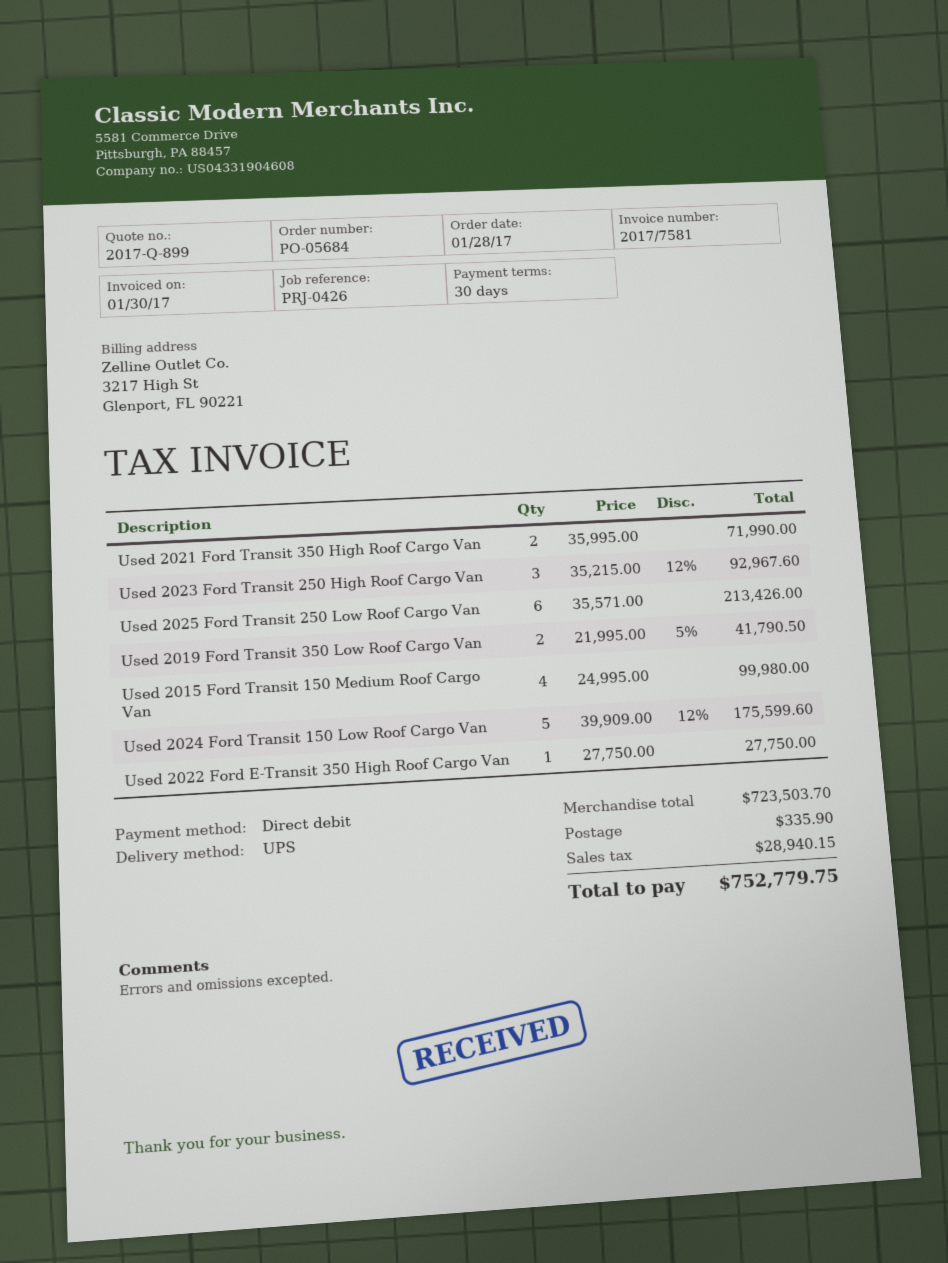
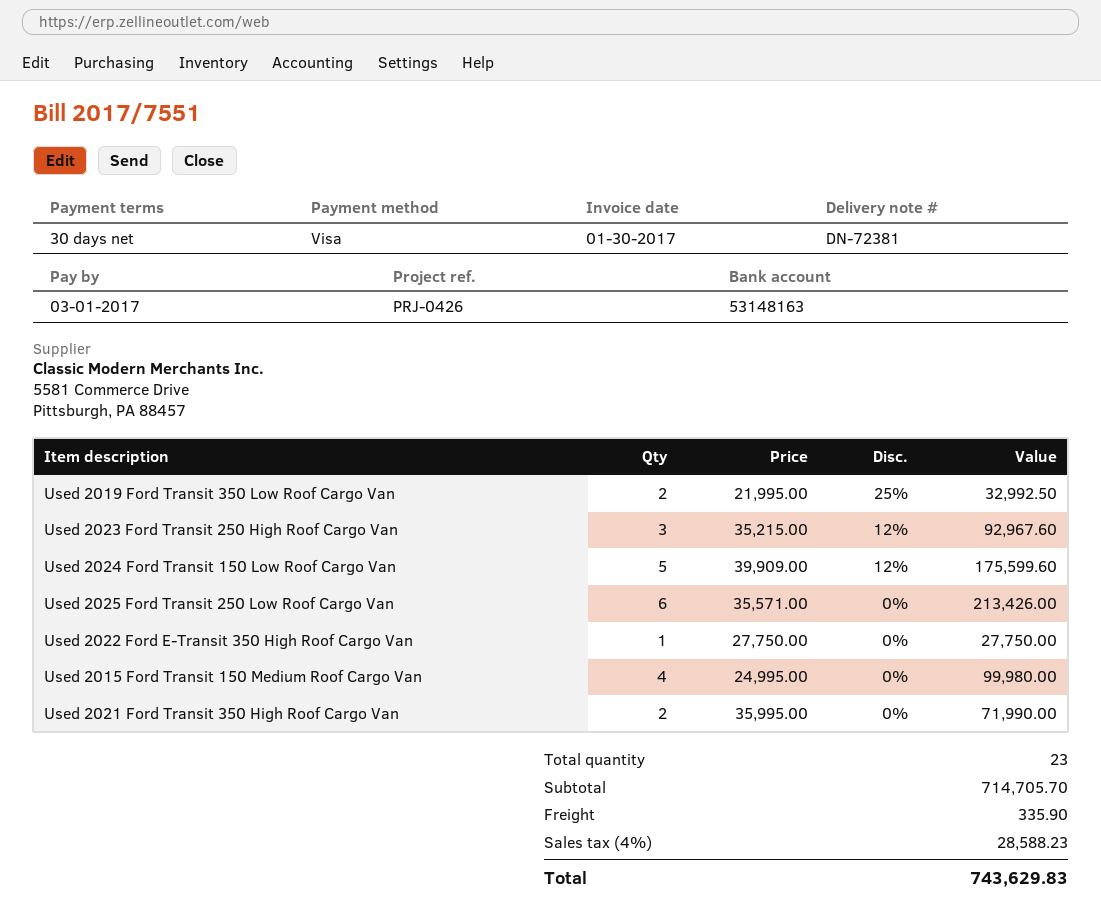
invoice number: 2017/7581 -> 2017/7551
payment method: direct debit -> Visa
Used 2019 Ford Transit 350 Low Roof Cargo Van: 2 x 21995.00 - 5% = 41790.50 -> 2 x 21995.00 - 25% = 32992.50
subtotal: 723503.70 -> 714705.70
tax: 28940.15 -> 28588.23
total: 752779.75 -> 743629.83

